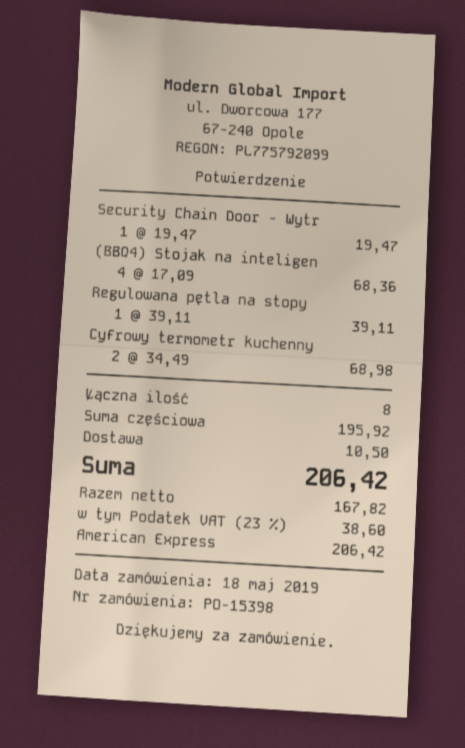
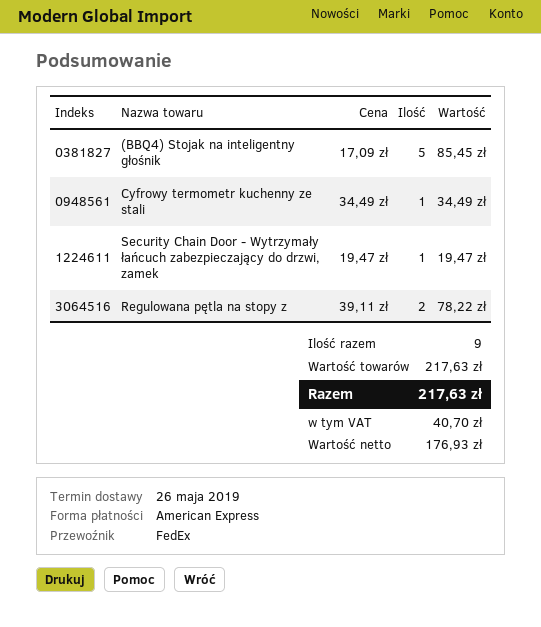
(BBQ4) Stojak na inteligen: 4 x 17.09 = 68.36 -> 5 x 17.09 = 85.45
Regulowana pętla na stopy: 1 x 39.11 = 39.11 -> 2 x 39.11 = 78.22
Cyfrowy termometr kuchenny: 2 x 34.49 = 68.98 -> 1 x 34.49 = 34.49
total quantity: 8 -> 9
subtotal: 195.92 -> 217.63
shipping: 10.50 -> none
net: 167.82 -> 176.93
tax: 38.60 -> 40.70
total: 206.42 -> 217.63

